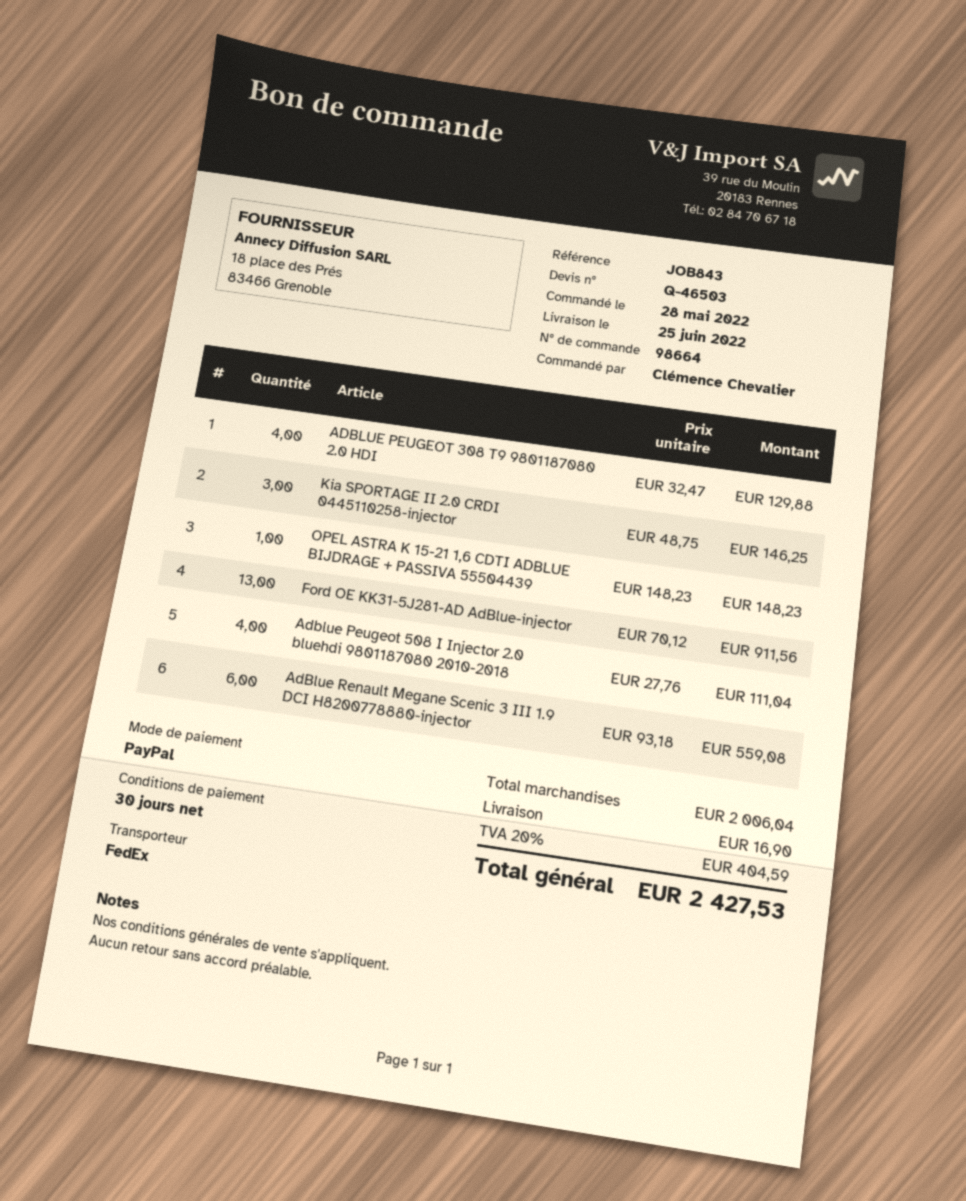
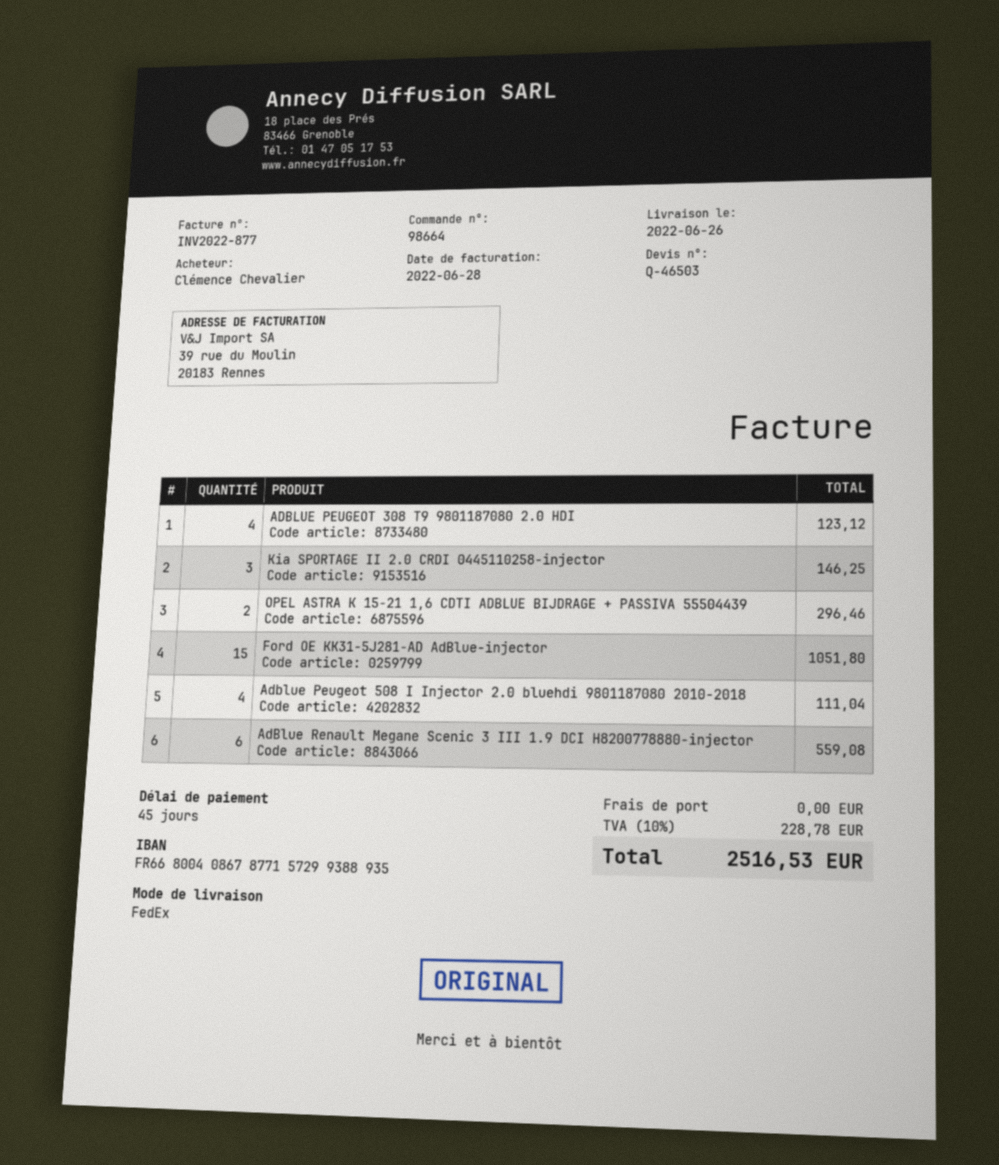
delivery date: 2022-06-25 -> 2022-06-26
payment terms: 30 days -> 45 days
ADBLUE PEUGEOT 308 T9 9801187080 2.0 HDI: 4 for 129.88 -> 4 for 123.12
OPEL ASTRA K 15-21 1,6 CDTI ADBLUE BIJDRAGE + PASSIVA 55504439: 1 for 148.23 -> 2 for 296.46
Ford OE KK31-5J281-AD AdBlue-injector: 13 for 911.56 -> 15 for 1051.80
shipping: 16.90 -> 0.00
tax: 20% = 404.59 -> 10% = 228.78
total: 2427.53 -> 2516.53

